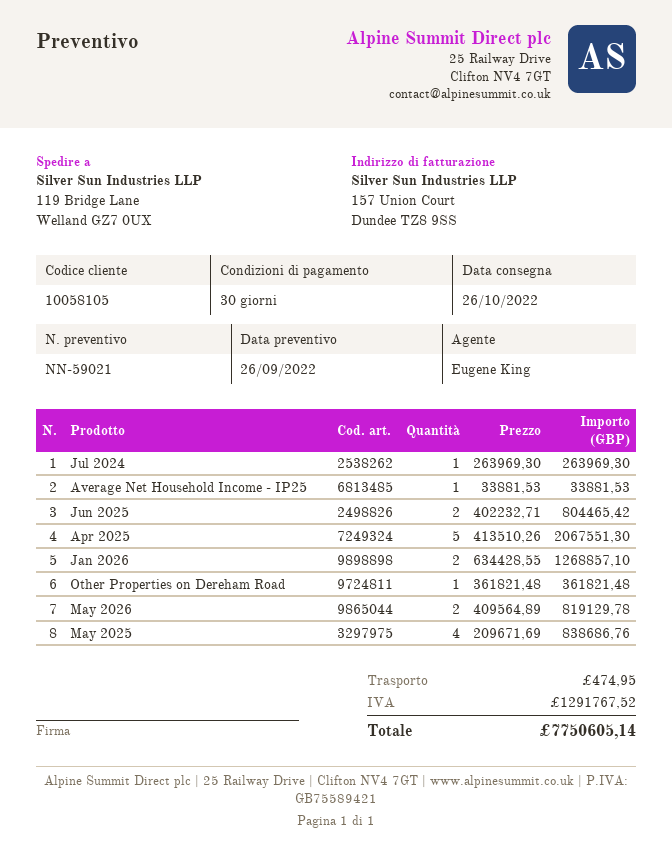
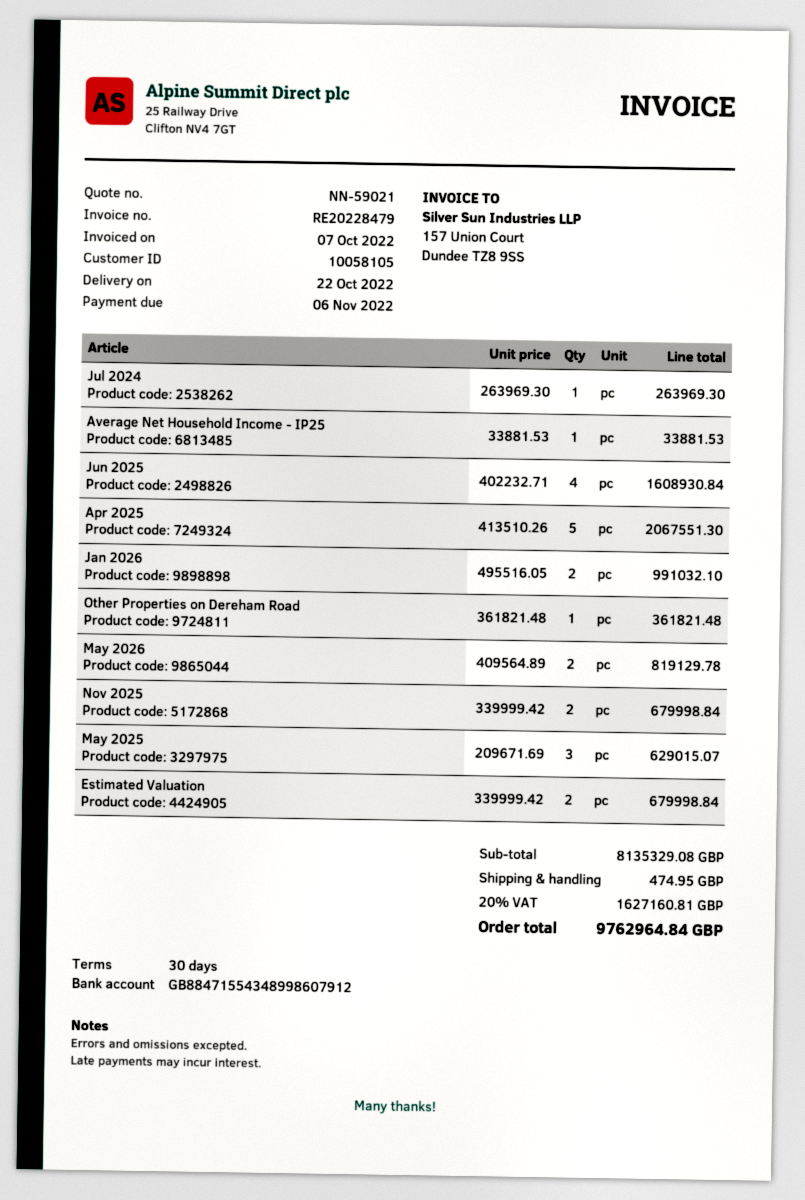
delivery date: 2022-10-26 -> 2022-10-22
Jun 2025: 2 x 402232.71 = 804465.42 -> 4 x 402232.71 = 1608930.84
Jan 2026: 2 x 634428.55 = 1268857.10 -> 2 x 495516.05 = 991032.10
May 2025: 4 x 209671.69 = 838686.76 -> 3 x 209671.69 = 629015.07
Nov 2025: none -> 2 x 339999.42 = 679998.84
Estimated Valuation: none -> 2 x 339999.42 = 679998.84
tax: 1291767.52 -> 1627160.81
total: 7750605.14 -> 9762964.84

